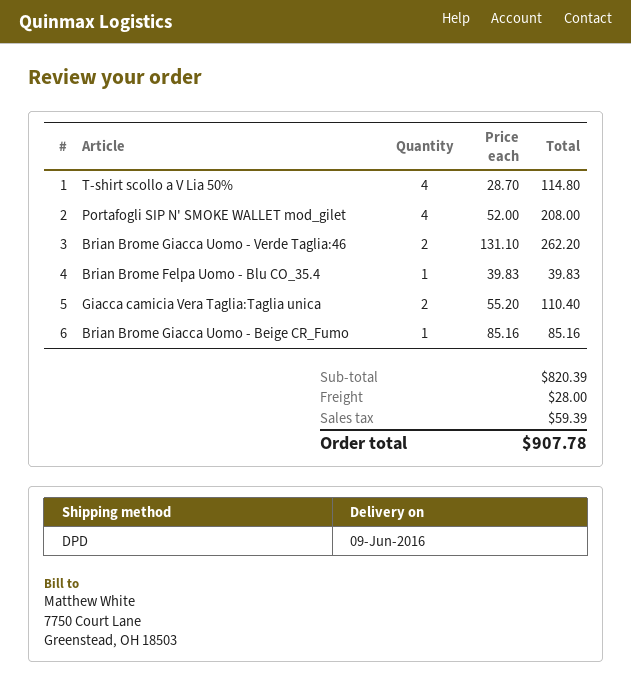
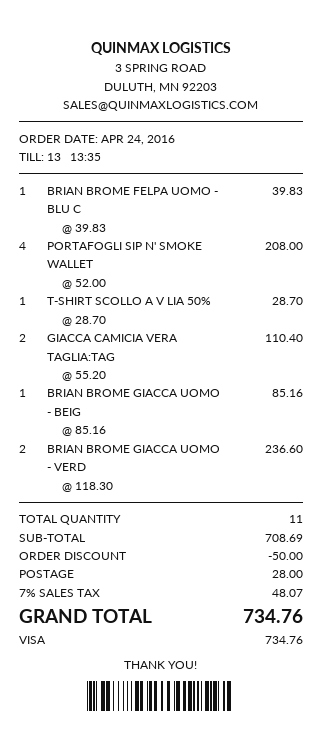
T-shirt scollo a V Lia 50%: 4 x 28.70 = 114.80 -> 1 x 28.70 = 28.70
Brian Brome Giacca Uomo - Verde Taglia:46: 2 x 131.10 = 262.20 -> 2 x 118.30 = 236.60
subtotal: 820.39 -> 708.69
discount: none -> 50.00
tax: 59.39 -> 48.07
total: 907.78 -> 734.76

